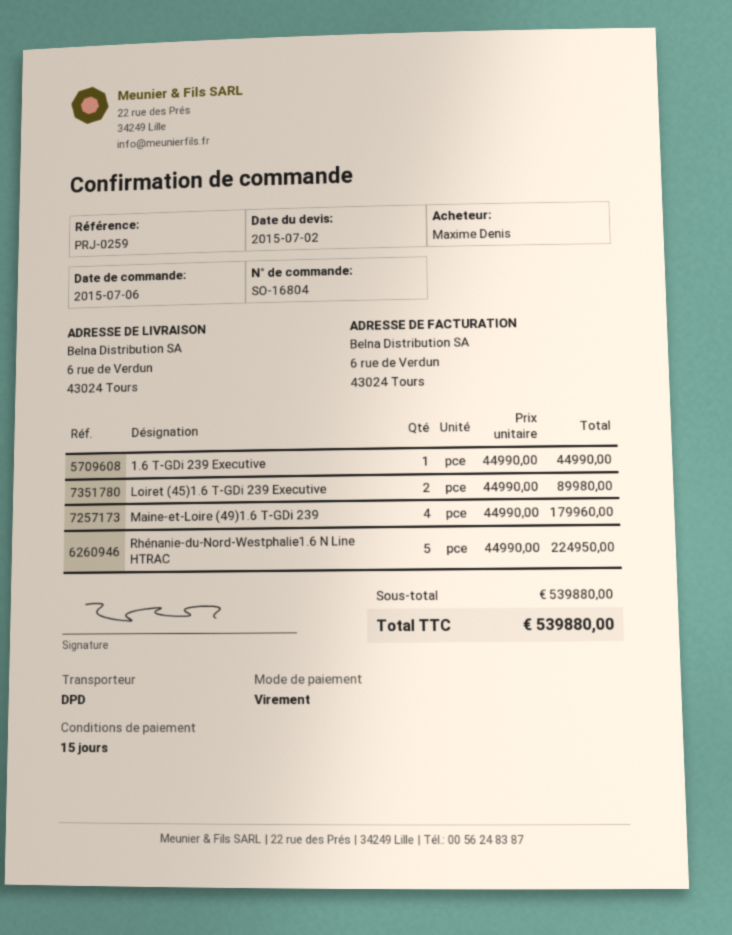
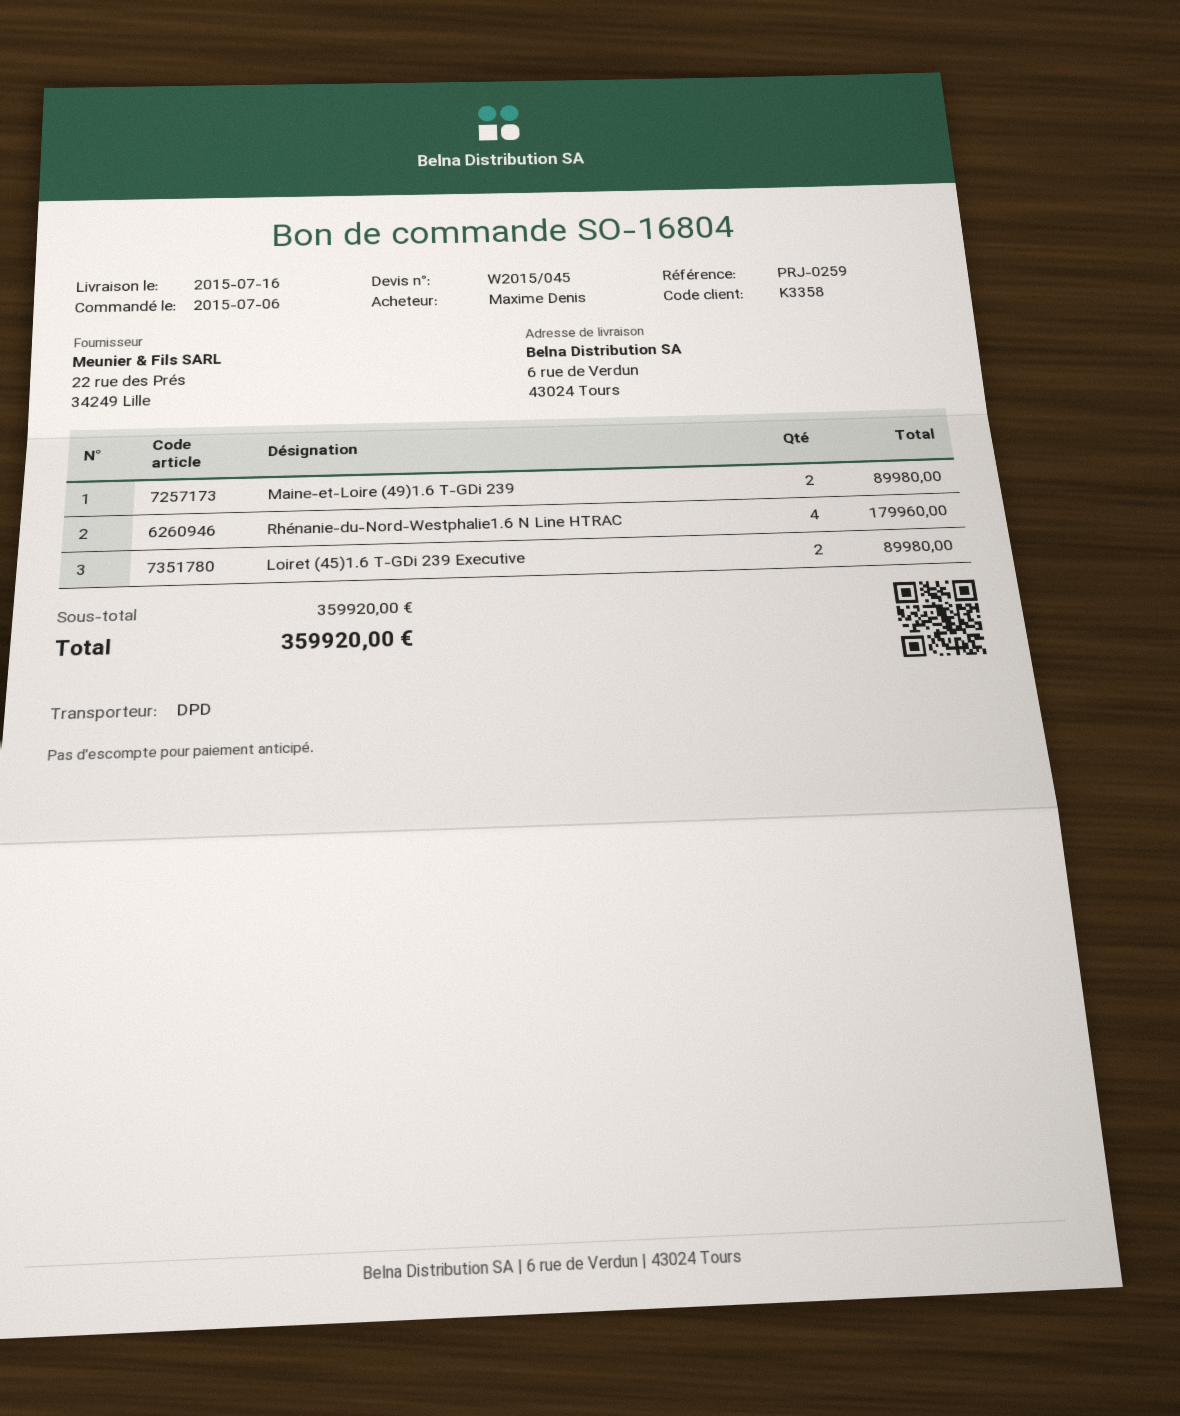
1.6 T-GDi 239 Executive: 1 for 44990.00 -> none
Maine-et-Loire (49)1.6 T-GDi 239: 4 for 179960.00 -> 2 for 89980.00
Rhénanie-du-Nord-Westphalie1.6 N Line HTRAC: 5 for 224950.00 -> 4 for 179960.00
subtotal: 539880.00 -> 359920.00
total: 539880.00 -> 359920.00

